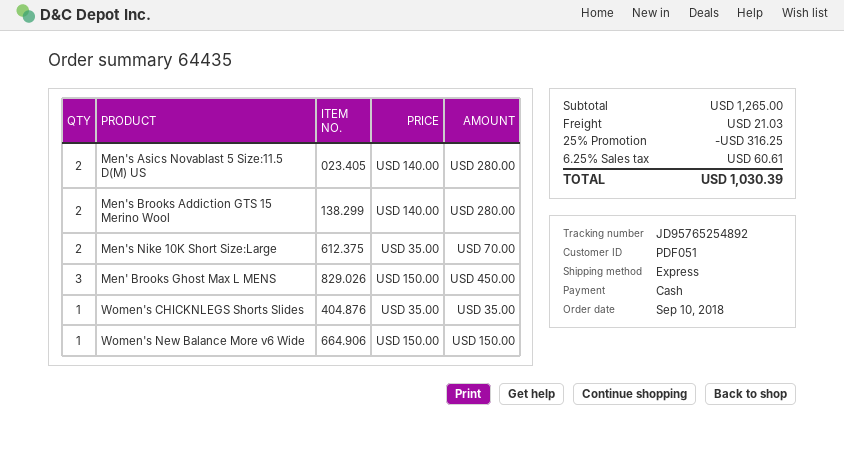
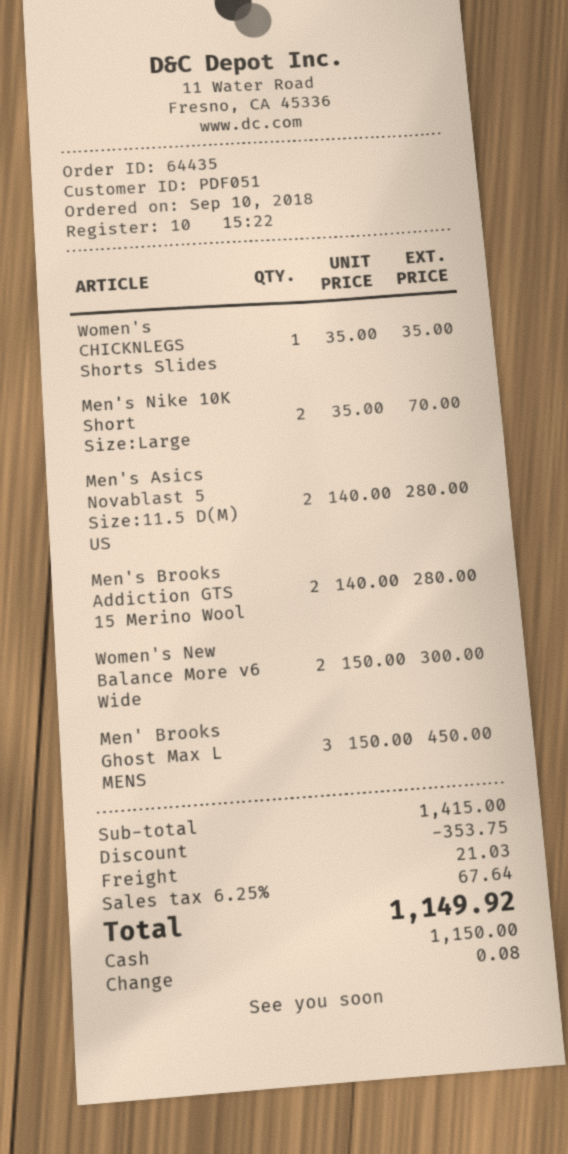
Women's New Balance More v6 Wide: 1 x 150.00 = 150.00 -> 2 x 150.00 = 300.00
subtotal: 1265.00 -> 1415.00
discount: 316.25 -> 353.75
tax: 6.25% = 60.61 -> 6.25% = 67.64
total: 1030.39 -> 1149.92

